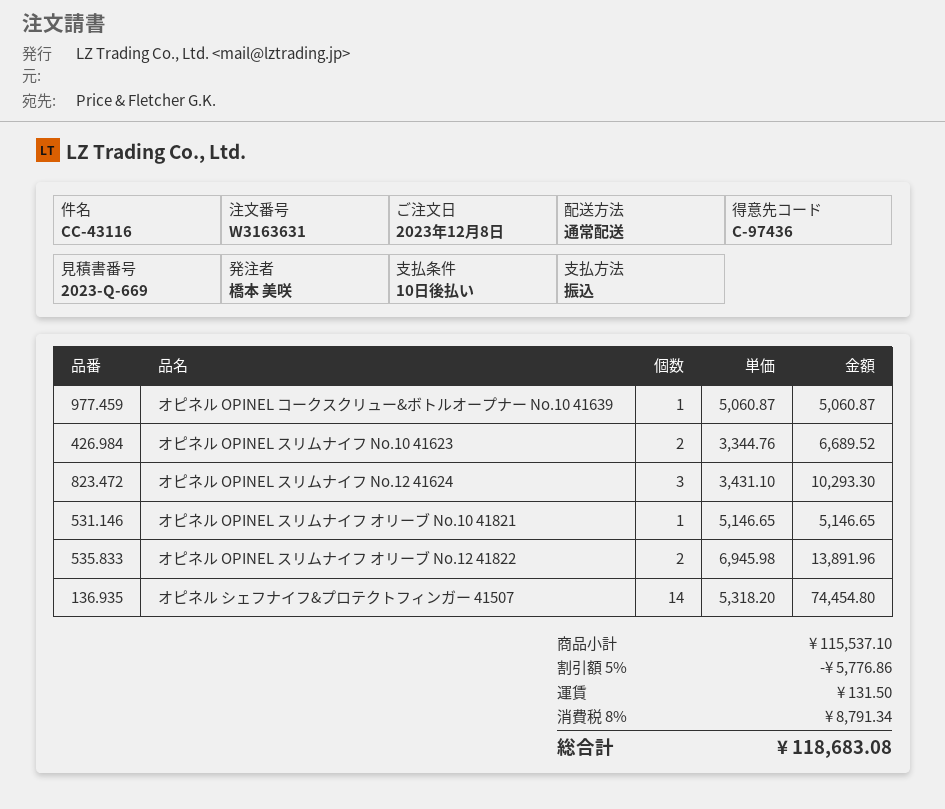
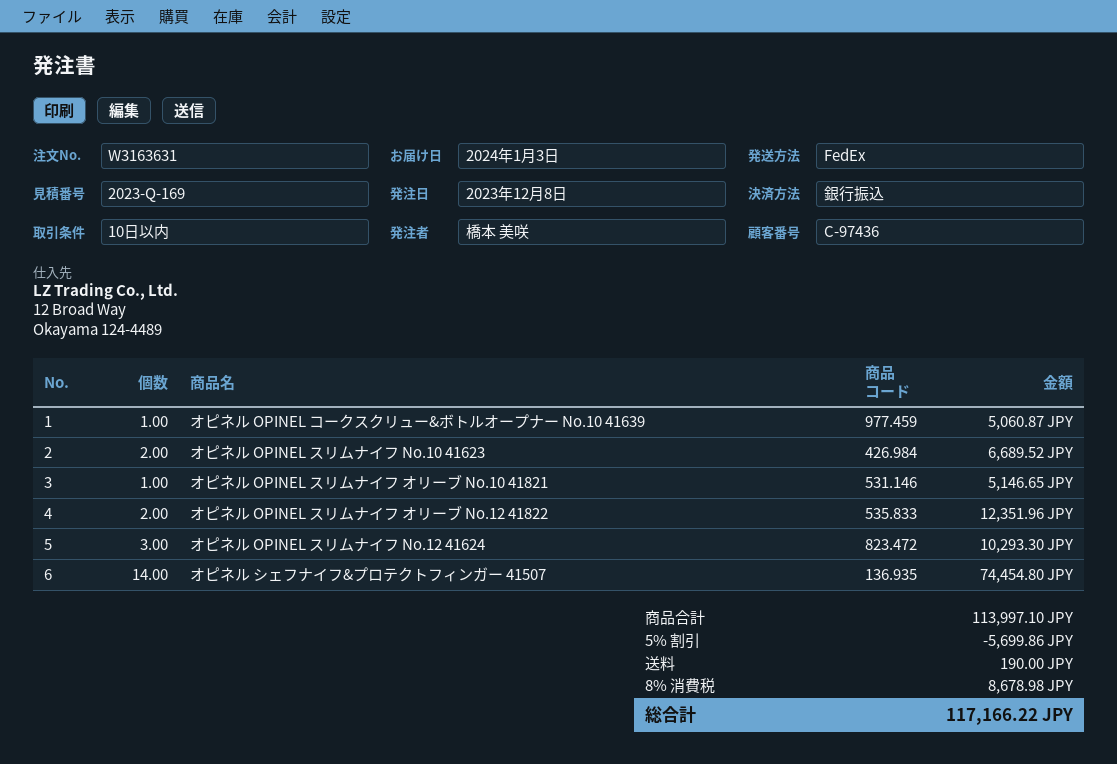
quote number: 2023-Q-669 -> 2023-Q-169
shipping method: standard -> FedEx
オピネル OPINEL スリムナイフ オリーブ No.12 41822: 2 for 13891.96 -> 2 for 12351.96
subtotal: 115537.10 -> 113997.10
discount: 5% = 5776.86 -> 5% = 5699.86
shipping: 131.50 -> 190.00
tax: 8% = 8791.34 -> 8% = 8678.98
total: 118683.08 -> 117166.22

